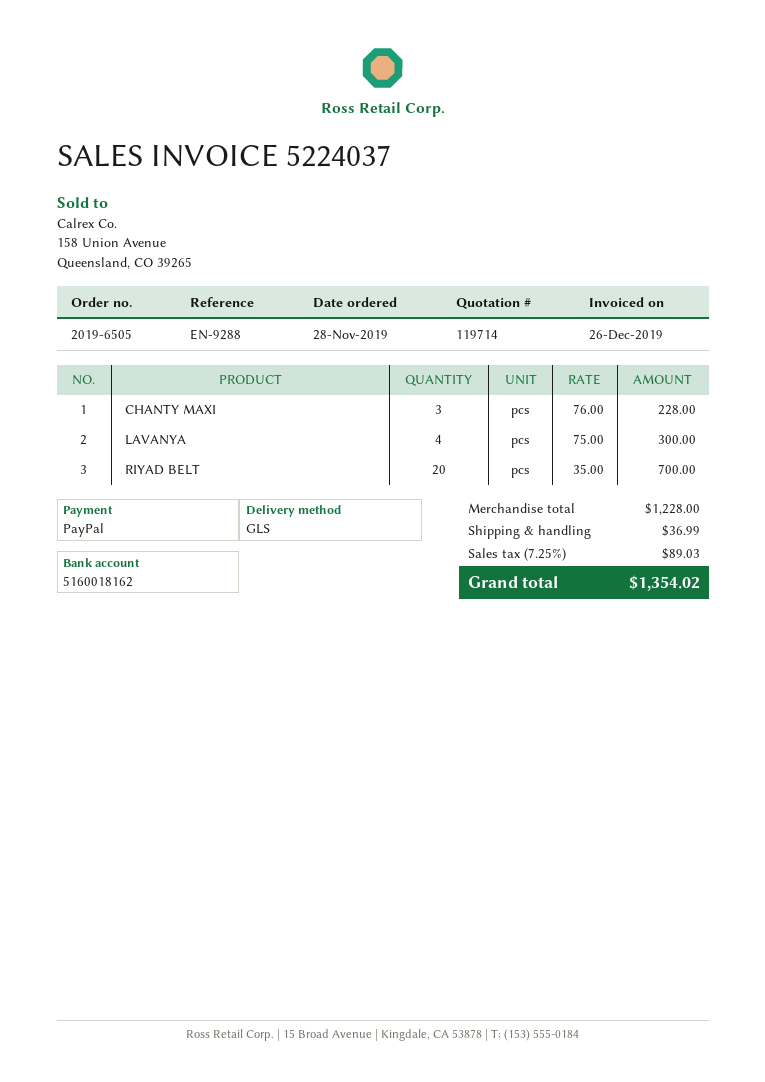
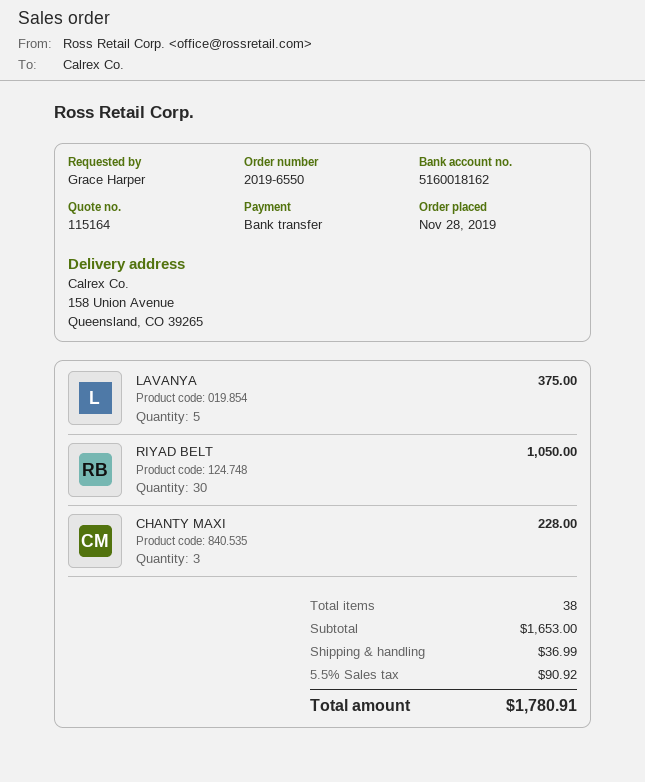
quote number: 119714 -> 115164
order number: 2019-6505 -> 2019-6550
payment method: PayPal -> bank transfer
LAVANYA: 4 for 300.00 -> 5 for 375.00
RIYAD BELT: 20 for 700.00 -> 30 for 1050.00
subtotal: 1228.00 -> 1653.00
tax: 7.25% = 89.03 -> 5.5% = 90.92
total: 1354.02 -> 1780.91

